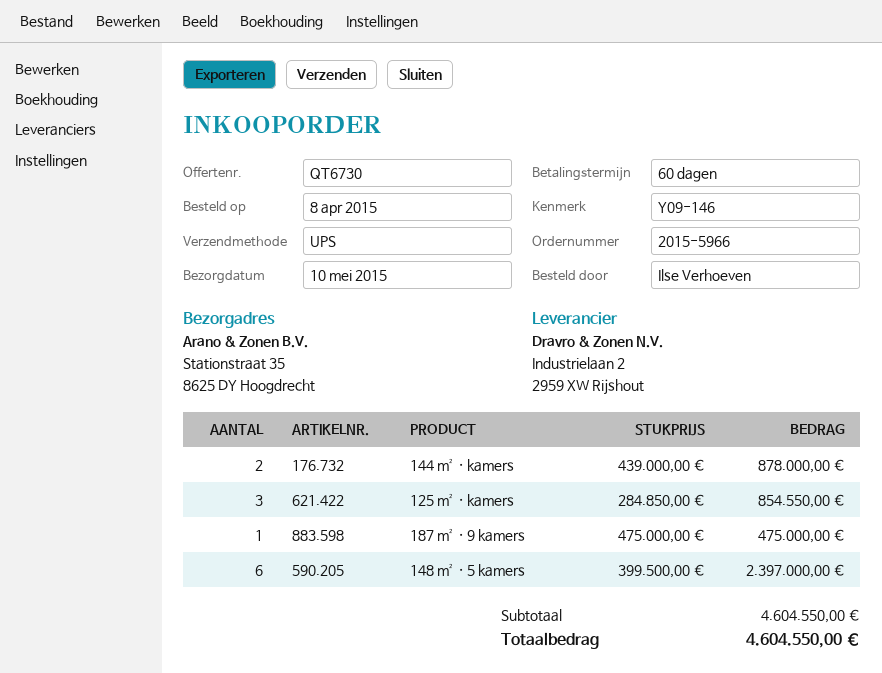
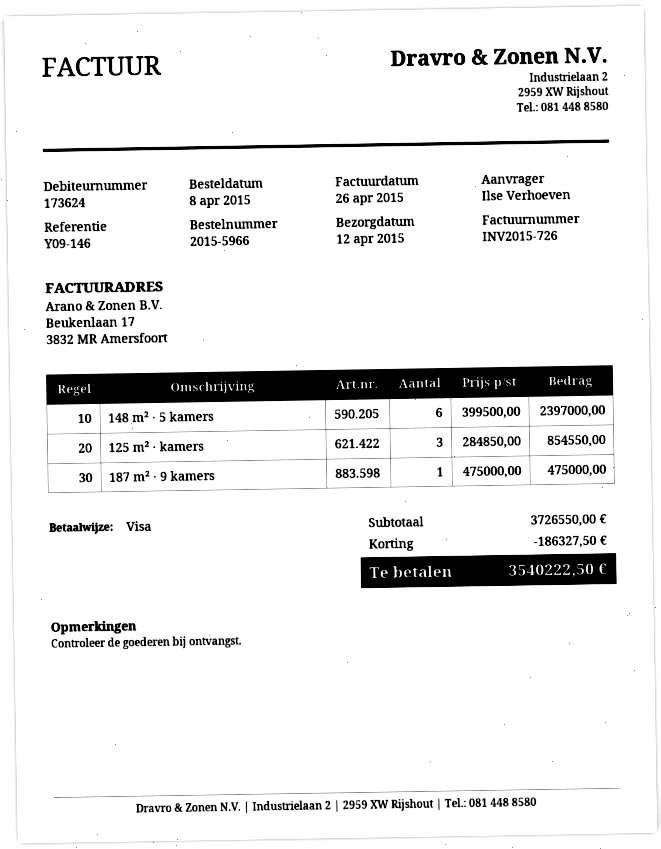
delivery date: 2015-05-10 -> 2015-04-12
144 m² · kamers: 2 x 439000.00 = 878000.00 -> none
subtotal: 4604550.00 -> 3726550.00
discount: none -> 186327.50
total: 4604550.00 -> 3540222.50

